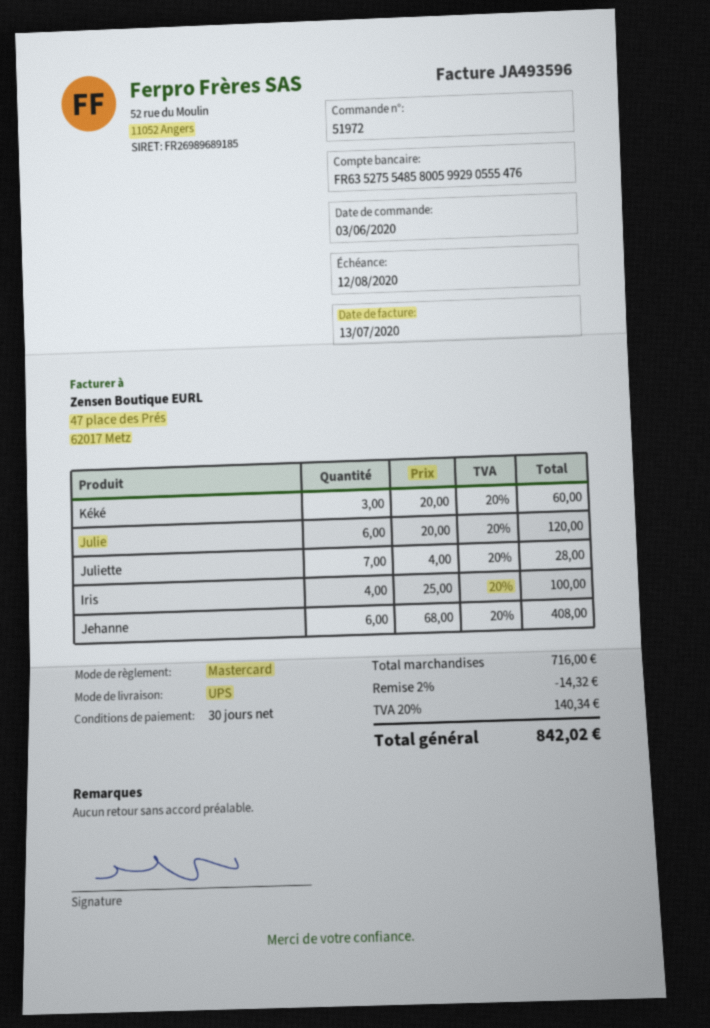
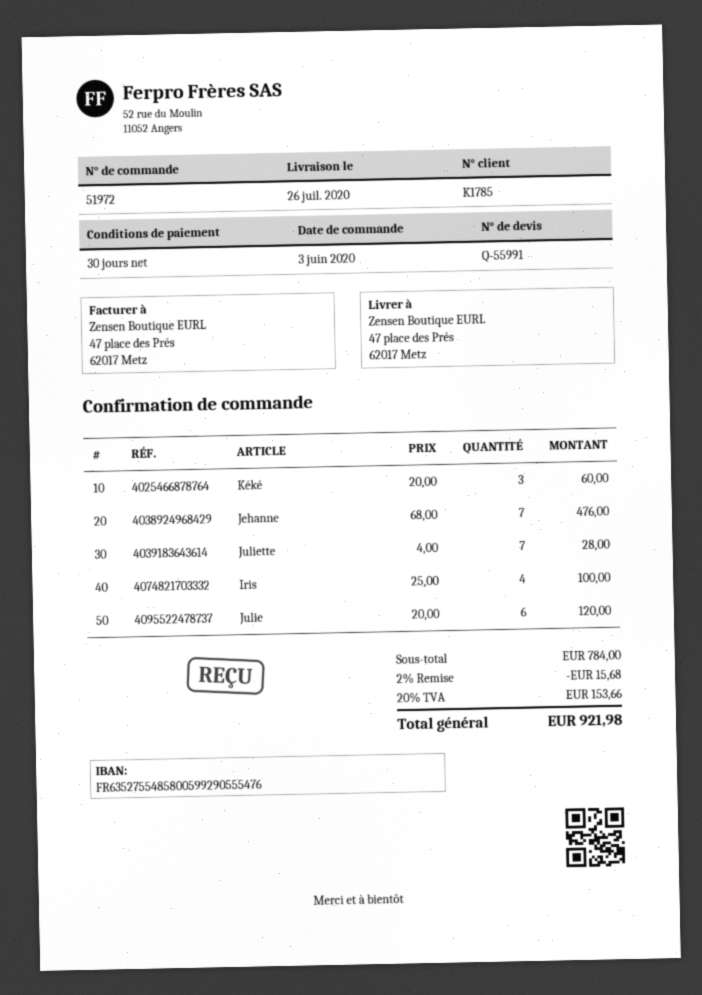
Jehanne: 6 x 68.00 = 408.00 -> 7 x 68.00 = 476.00
subtotal: 716.00 -> 784.00
discount: 2% = 14.32 -> 2% = 15.68
tax: 20% = 140.34 -> 20% = 153.66
total: 842.02 -> 921.98

